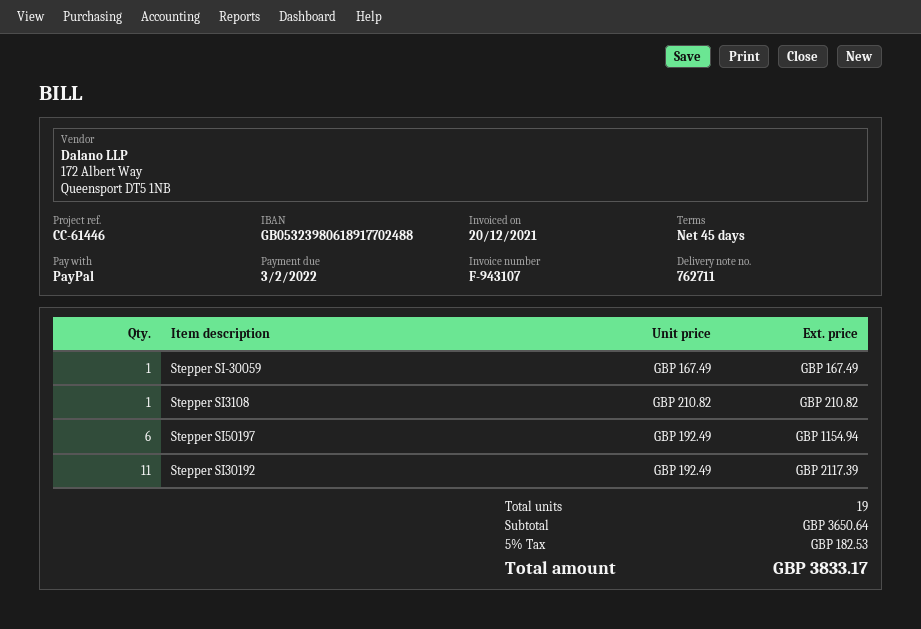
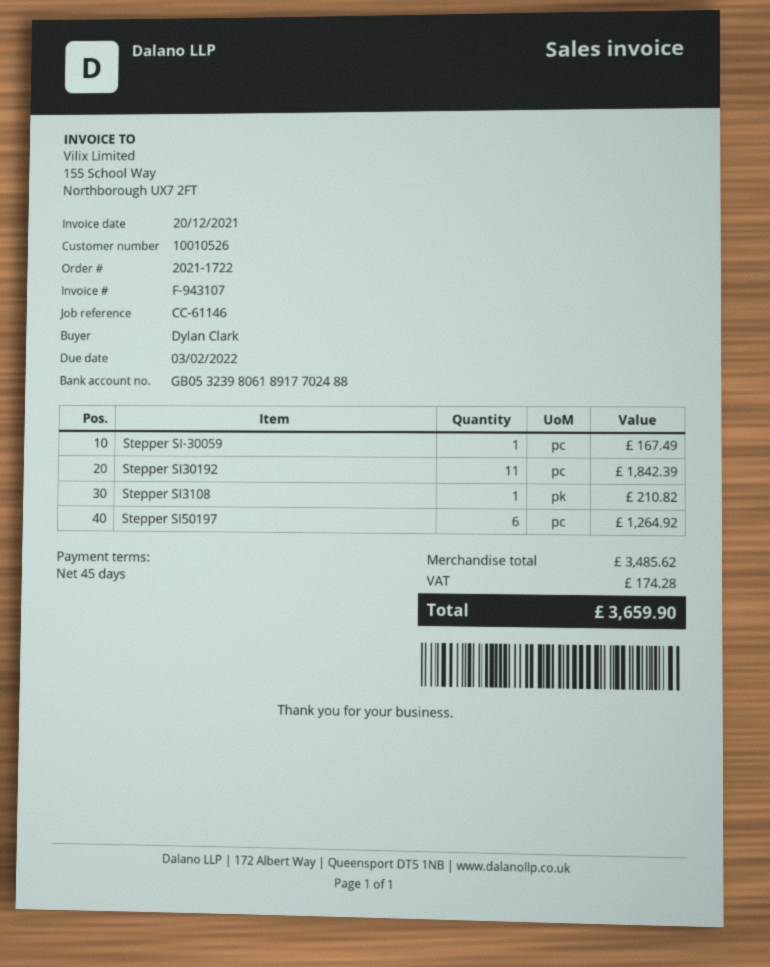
reference: CC-61446 -> CC-61146
Stepper SI50197: 6 for 1154.94 -> 6 for 1264.92
Stepper SI30192: 11 for 2117.39 -> 11 for 1842.39
subtotal: 3650.64 -> 3485.62
tax: 182.53 -> 174.28
total: 3833.17 -> 3659.90

